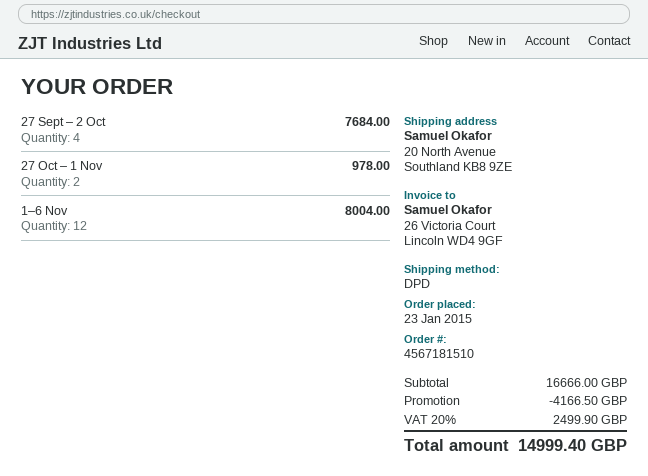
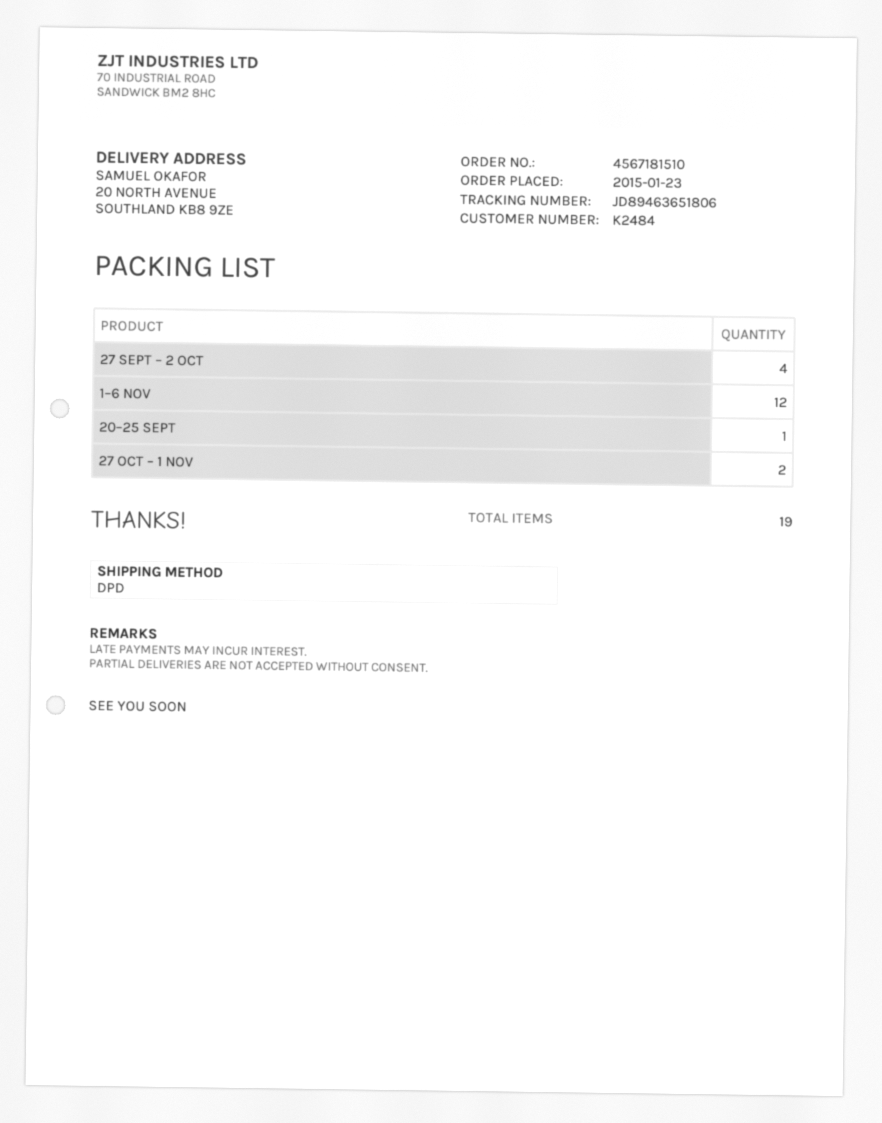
20–25 SEPT: none -> 1

